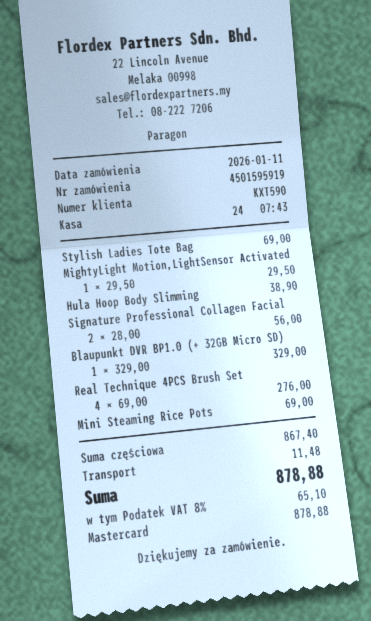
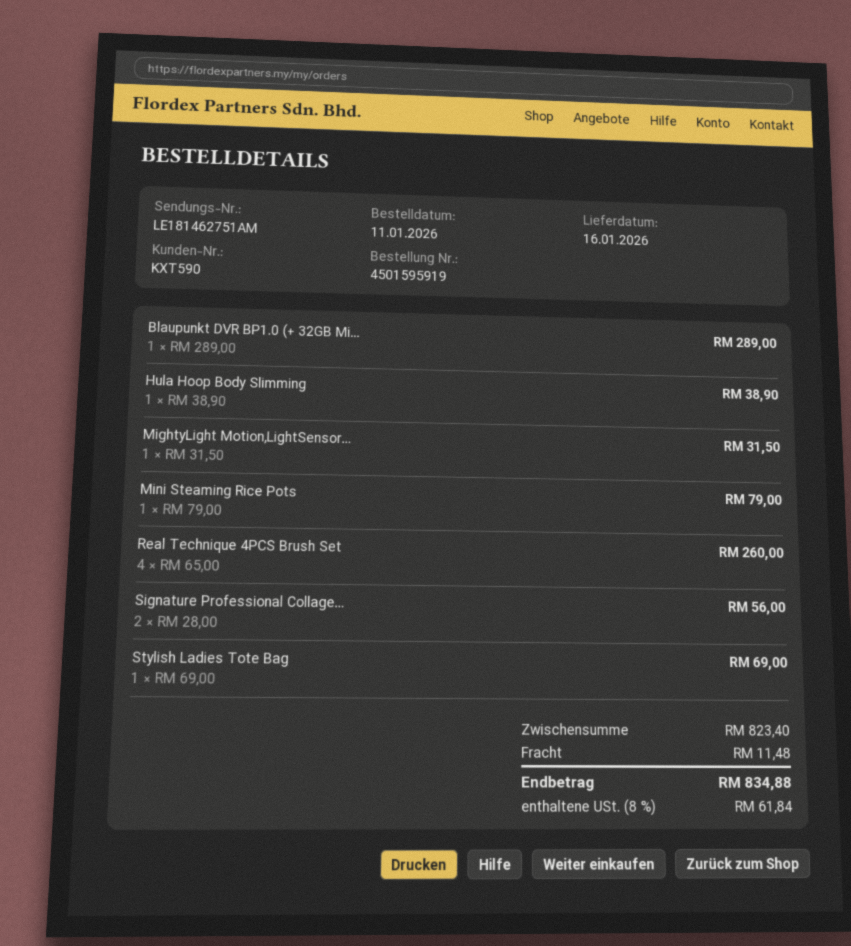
MightyLight Motion,LightSensor Activated: 1 x 29.50 = 29.50 -> 1 x 31.50 = 31.50
Blaupunkt DVR BP1.0 (+ 32GB Micro SD): 1 x 329.00 = 329.00 -> 1 x 289.00 = 289.00
Real Technique 4PCS Brush Set: 4 x 69.00 = 276.00 -> 4 x 65.00 = 260.00
Mini Steaming Rice Pots: 1 x 69.00 = 69.00 -> 1 x 79.00 = 79.00
subtotal: 867.40 -> 823.40
tax: 8% = 65.10 -> 8% = 61.84
total: 878.88 -> 834.88

